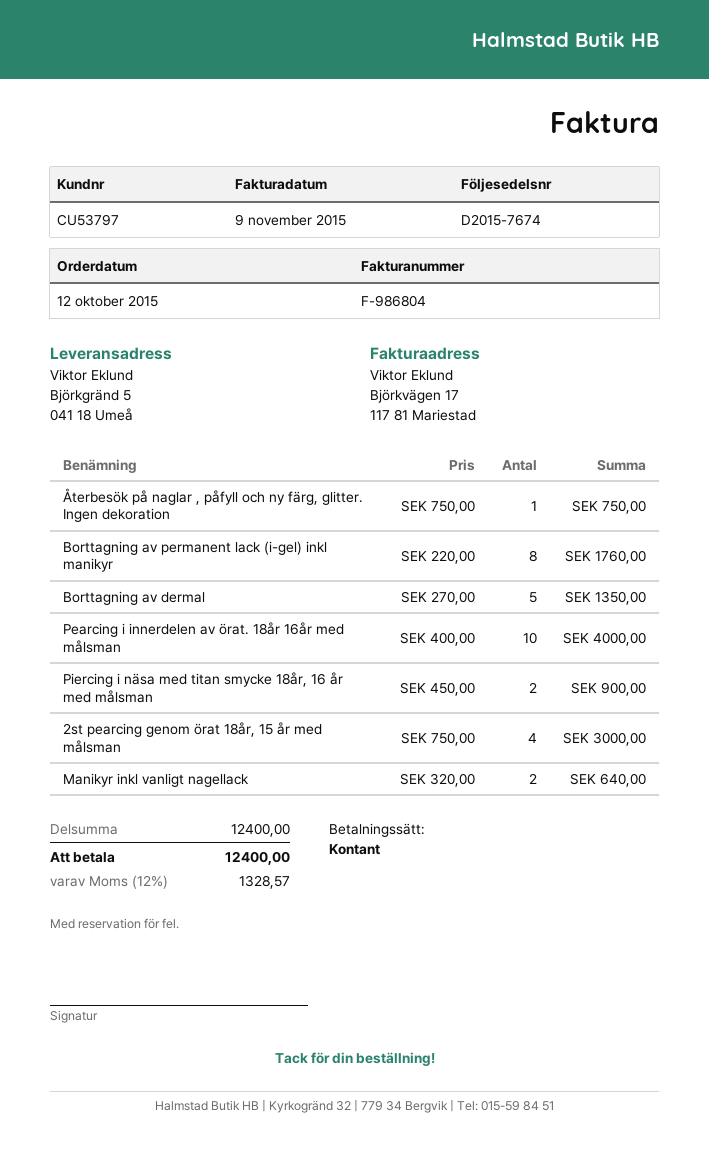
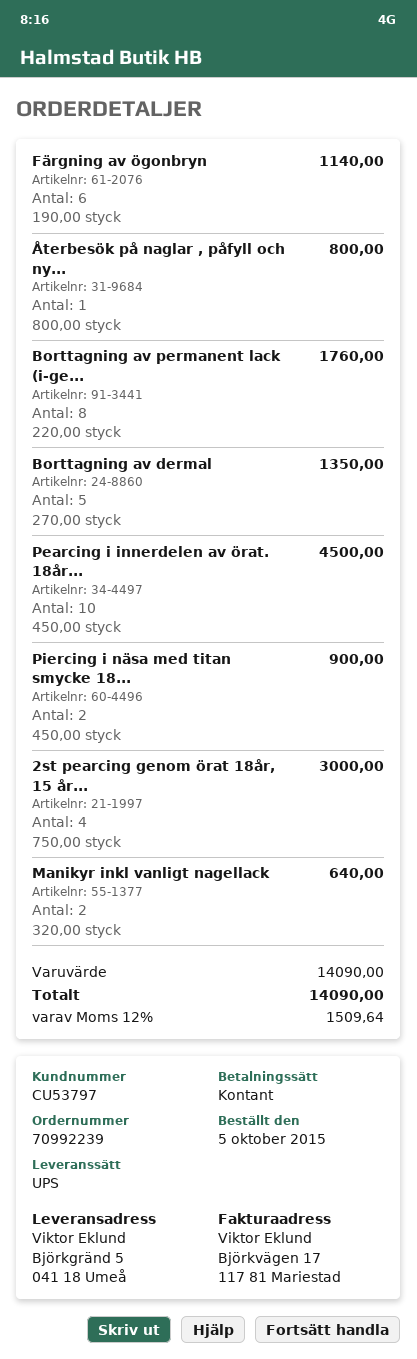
order date: 2015-10-12 -> 2015-10-05
Återbesök på naglar , påfyll och ny färg, glitter. Ingen dekoration: 1 x 750.00 = 750.00 -> 1 x 800.00 = 800.00
Pearcing i innerdelen av örat. 18år 16år med målsman: 10 x 400.00 = 4000.00 -> 10 x 450.00 = 4500.00
Färgning av ögonbryn: none -> 6 x 190.00 = 1140.00
subtotal: 12400.00 -> 14090.00
tax: 12% = 1328.57 -> 12% = 1509.64
total: 12400.00 -> 14090.00

